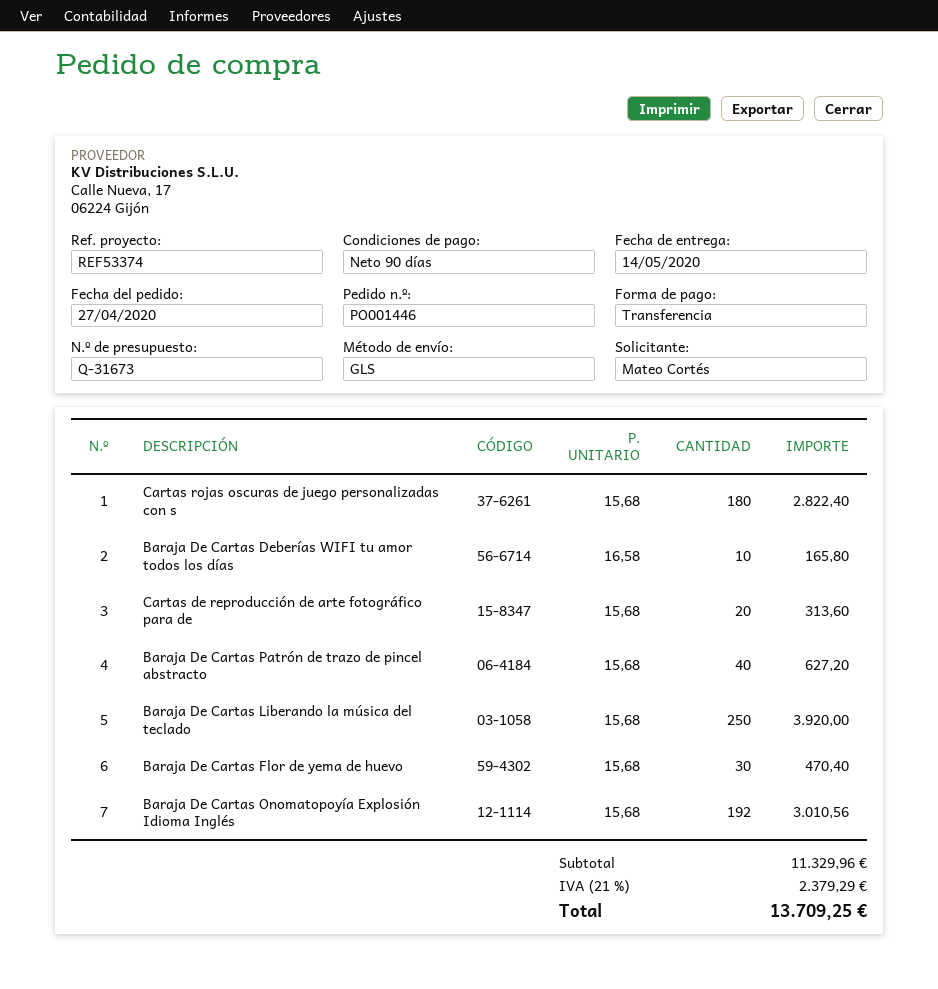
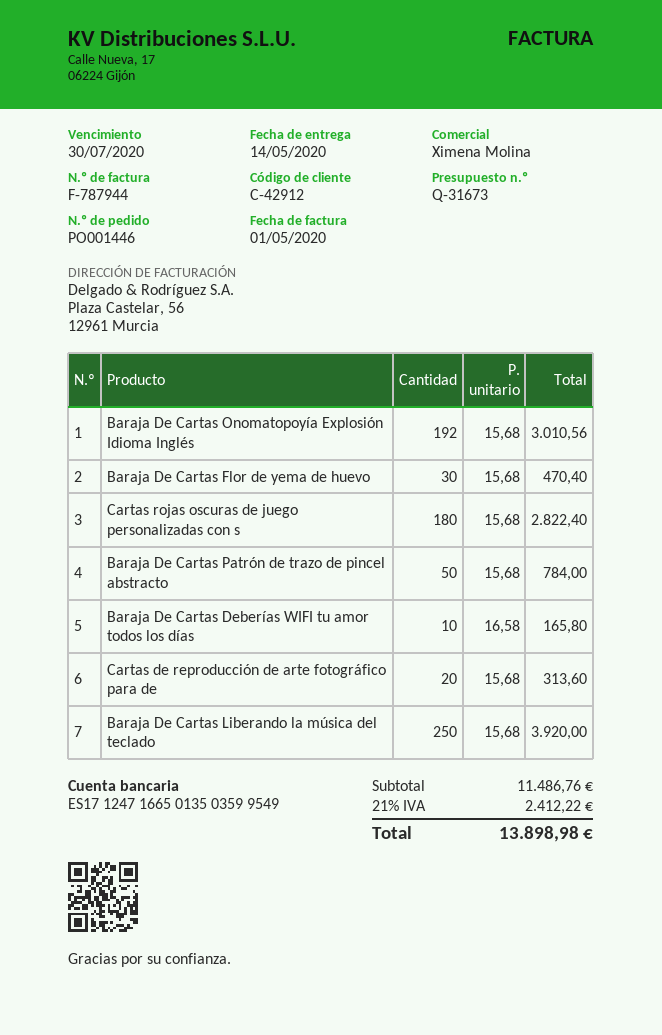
Baraja De Cartas Patrón de trazo de pincel abstracto: 40 x 15.68 = 627.20 -> 50 x 15.68 = 784.00
subtotal: 11329.96 -> 11486.76
tax: 21% = 2379.29 -> 21% = 2412.22
total: 13709.25 -> 13898.98

